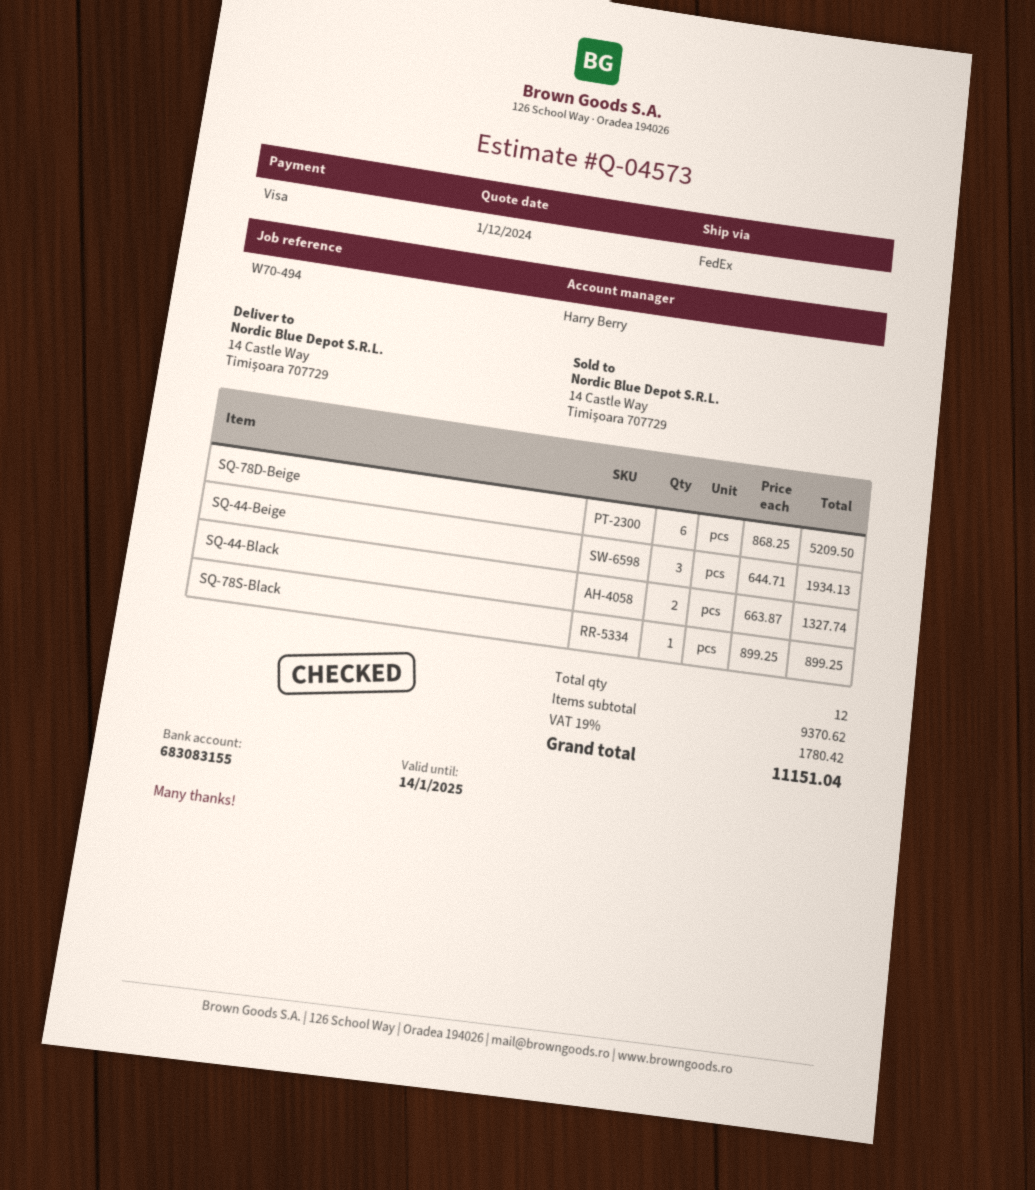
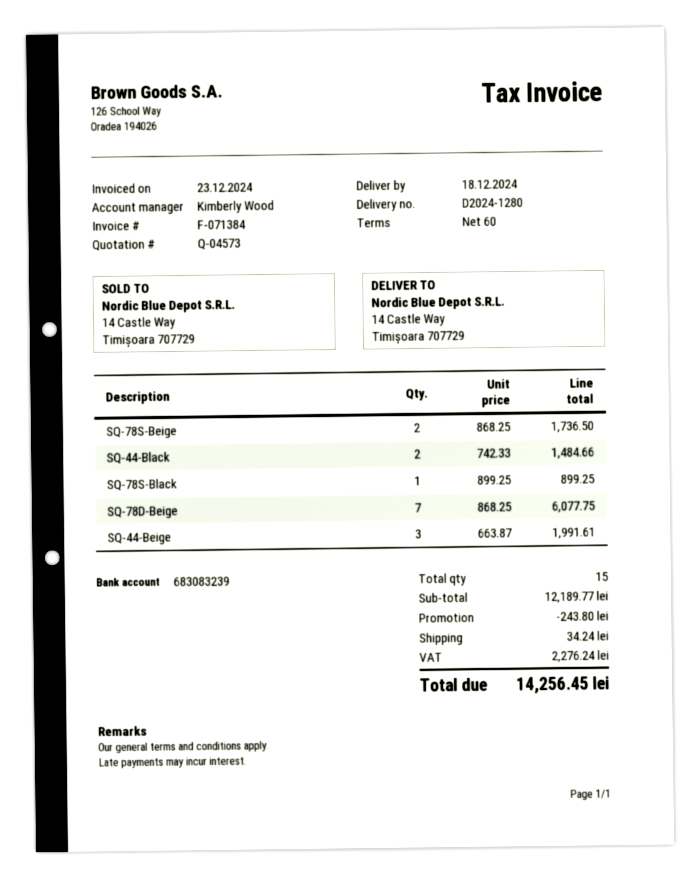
sales rep: Harry Berry -> Kimberly Wood
bank account: 683083155 -> 683083239
SQ-78D-Beige: 6 x 868.25 = 5209.50 -> 7 x 868.25 = 6077.75
SQ-44-Beige: 3 x 644.71 = 1934.13 -> 3 x 663.87 = 1991.61
SQ-44-Black: 2 x 663.87 = 1327.74 -> 2 x 742.33 = 1484.66
SQ-78S-Beige: none -> 2 x 868.25 = 1736.50
total quantity: 12 -> 15
subtotal: 9370.62 -> 12189.77
discount: none -> 243.80
shipping: none -> 34.24
tax: 1780.42 -> 2276.24
total: 11151.04 -> 14256.45

